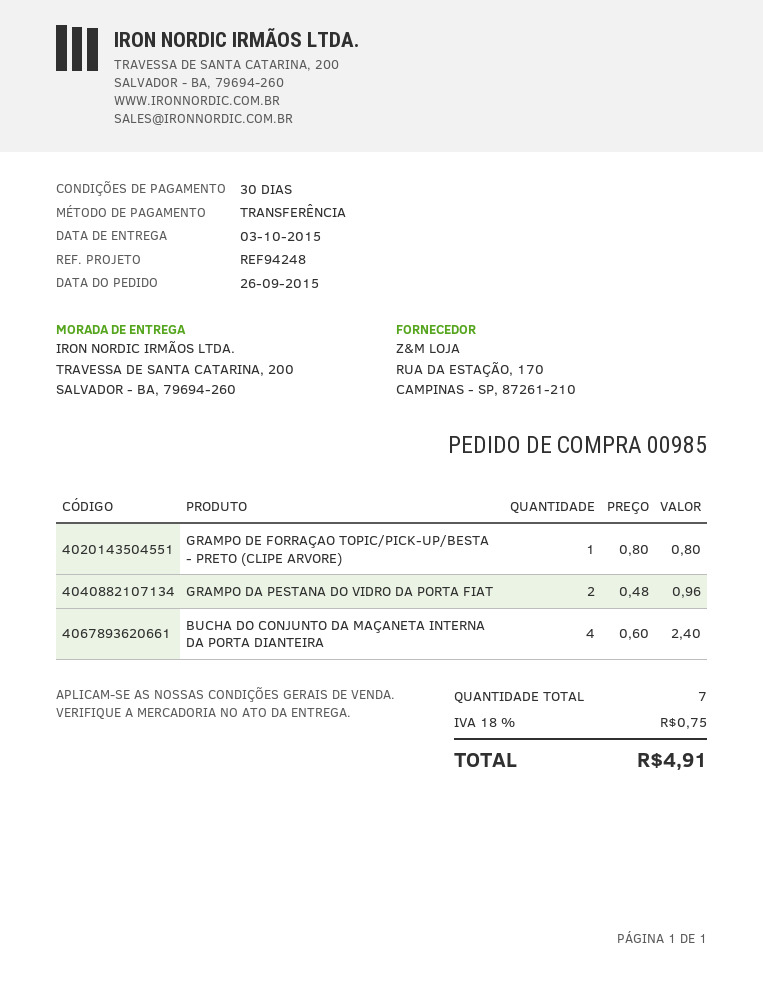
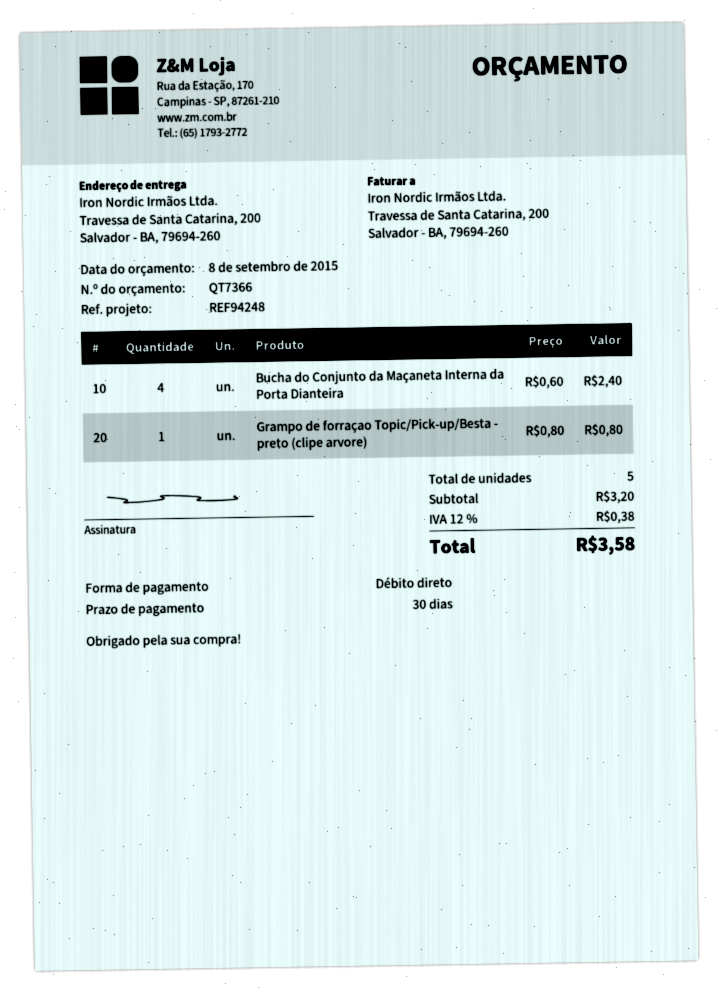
payment method: bank transfer -> direct debit
GRAMPO DA PESTANA DO VIDRO DA PORTA FIAT: 2 x 0.48 = 0.96 -> none
total quantity: 7 -> 5
tax: 18% = 0.75 -> 12% = 0.38
total: 4.91 -> 3.58

